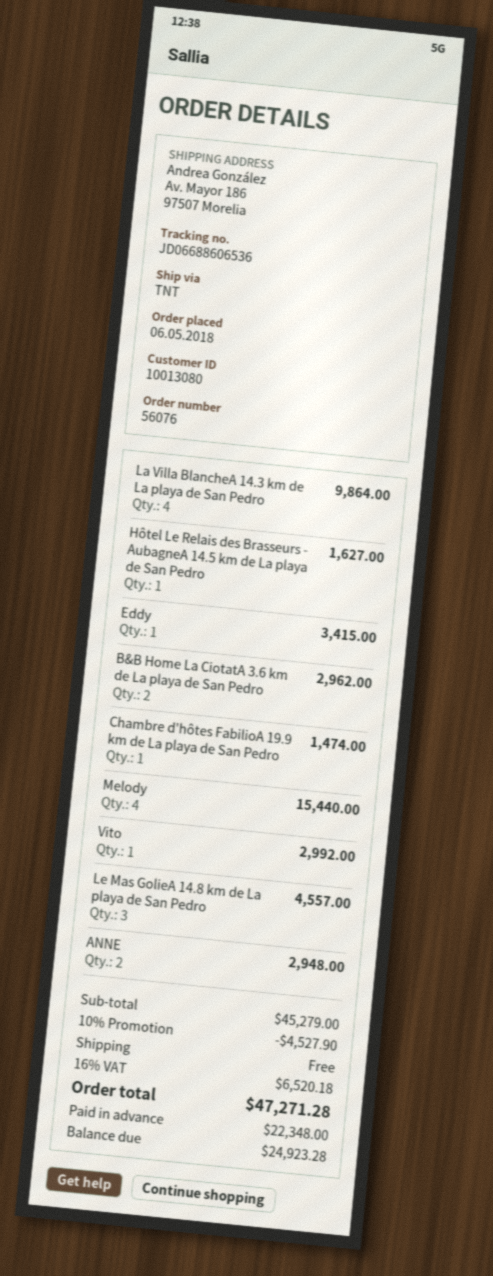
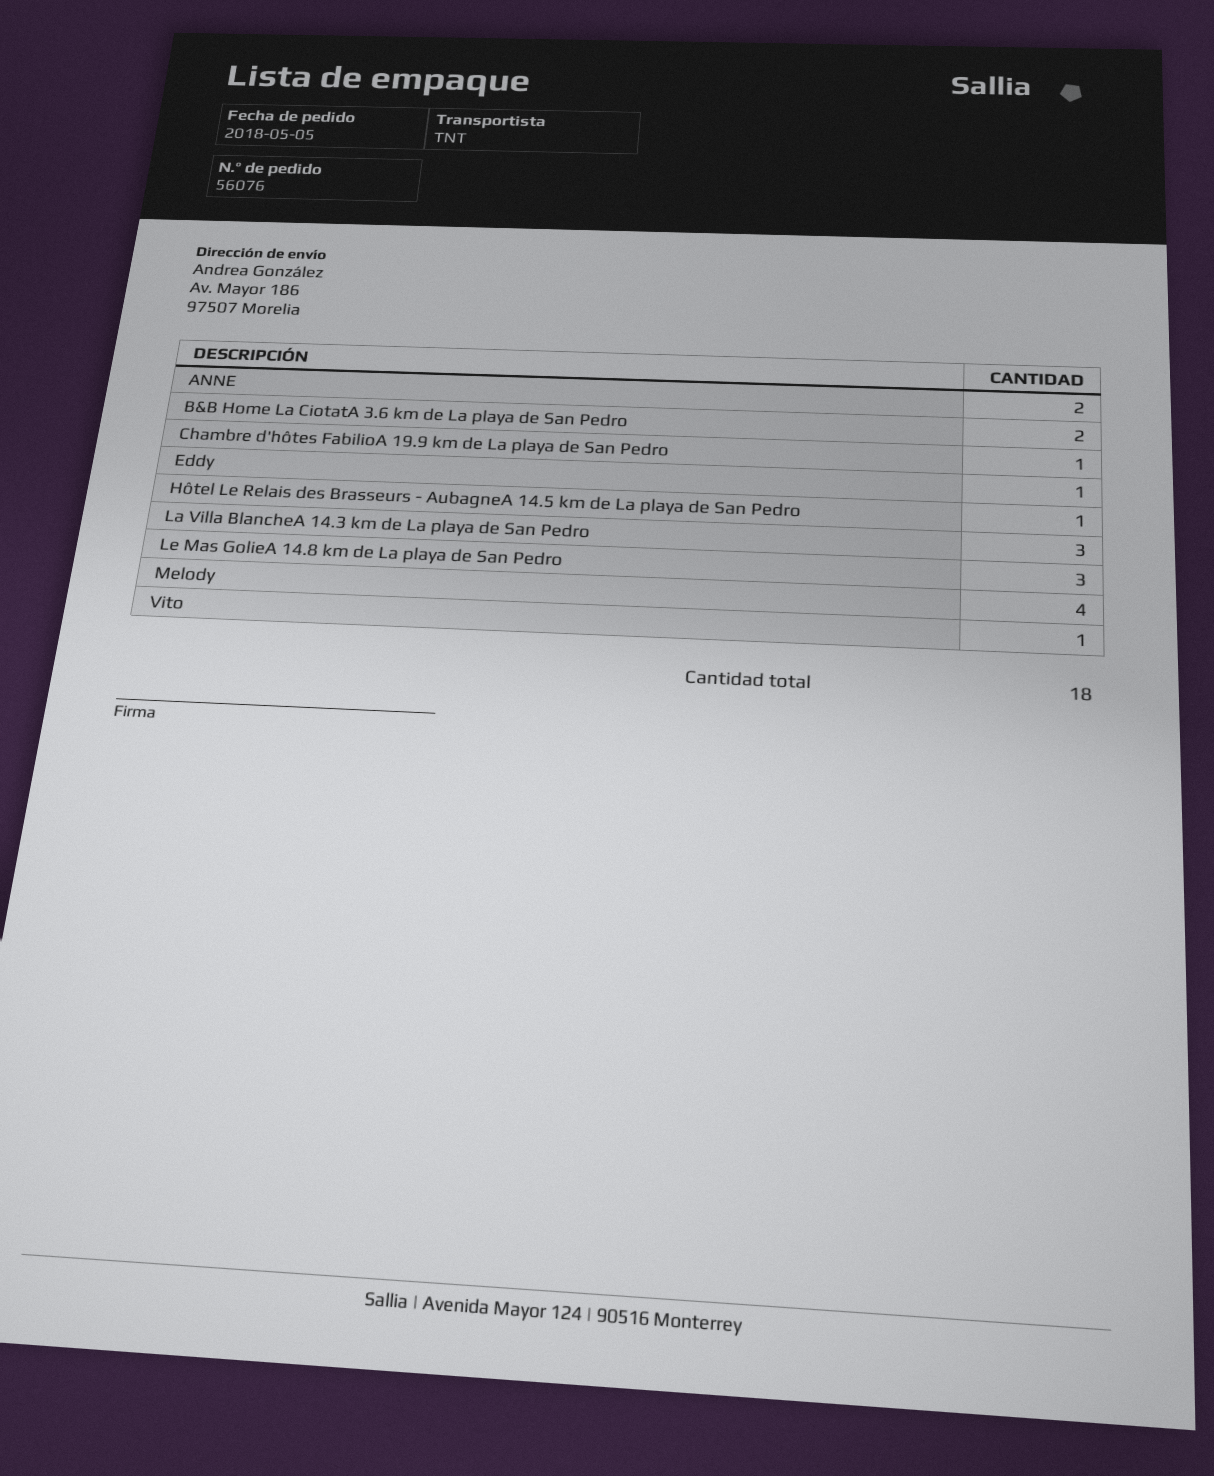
order date: 2018-05-06 -> 2018-05-05
La Villa BlancheA 14.3 km de La playa de San Pedro: 4 -> 3

